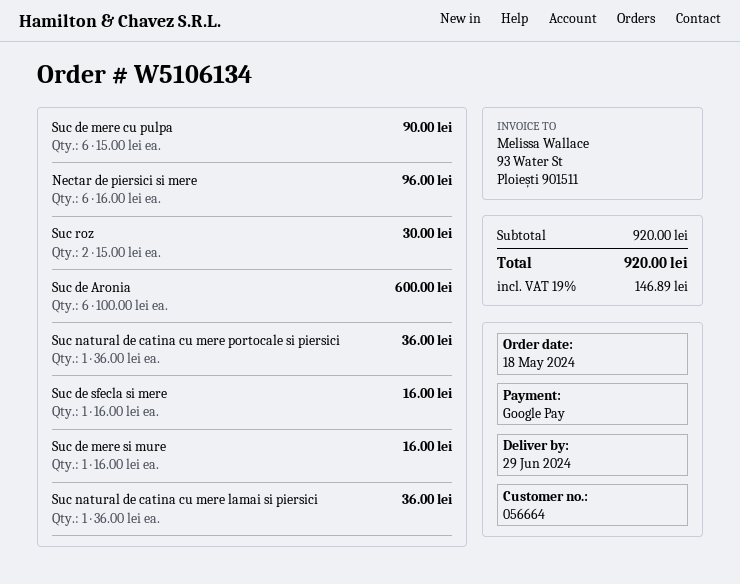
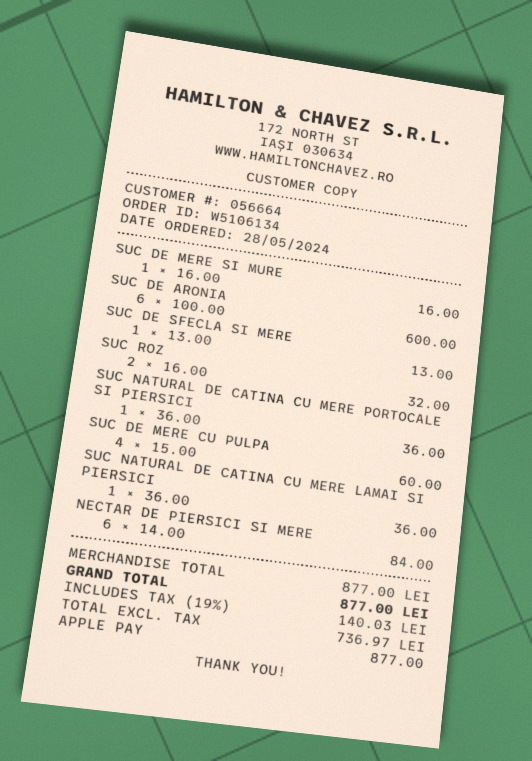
order date: 2024-05-18 -> 2024-05-28
payment method: Google Pay -> Apple Pay
Suc de mere cu pulpa: 6 x 15.00 = 90.00 -> 4 x 15.00 = 60.00
Nectar de piersici si mere: 6 x 16.00 = 96.00 -> 6 x 14.00 = 84.00
Suc roz: 2 x 15.00 = 30.00 -> 2 x 16.00 = 32.00
Suc de sfecla si mere: 1 x 16.00 = 16.00 -> 1 x 13.00 = 13.00
subtotal: 920.00 -> 877.00
tax: 19% = 146.89 -> 19% = 140.03
total: 920.00 -> 877.00

